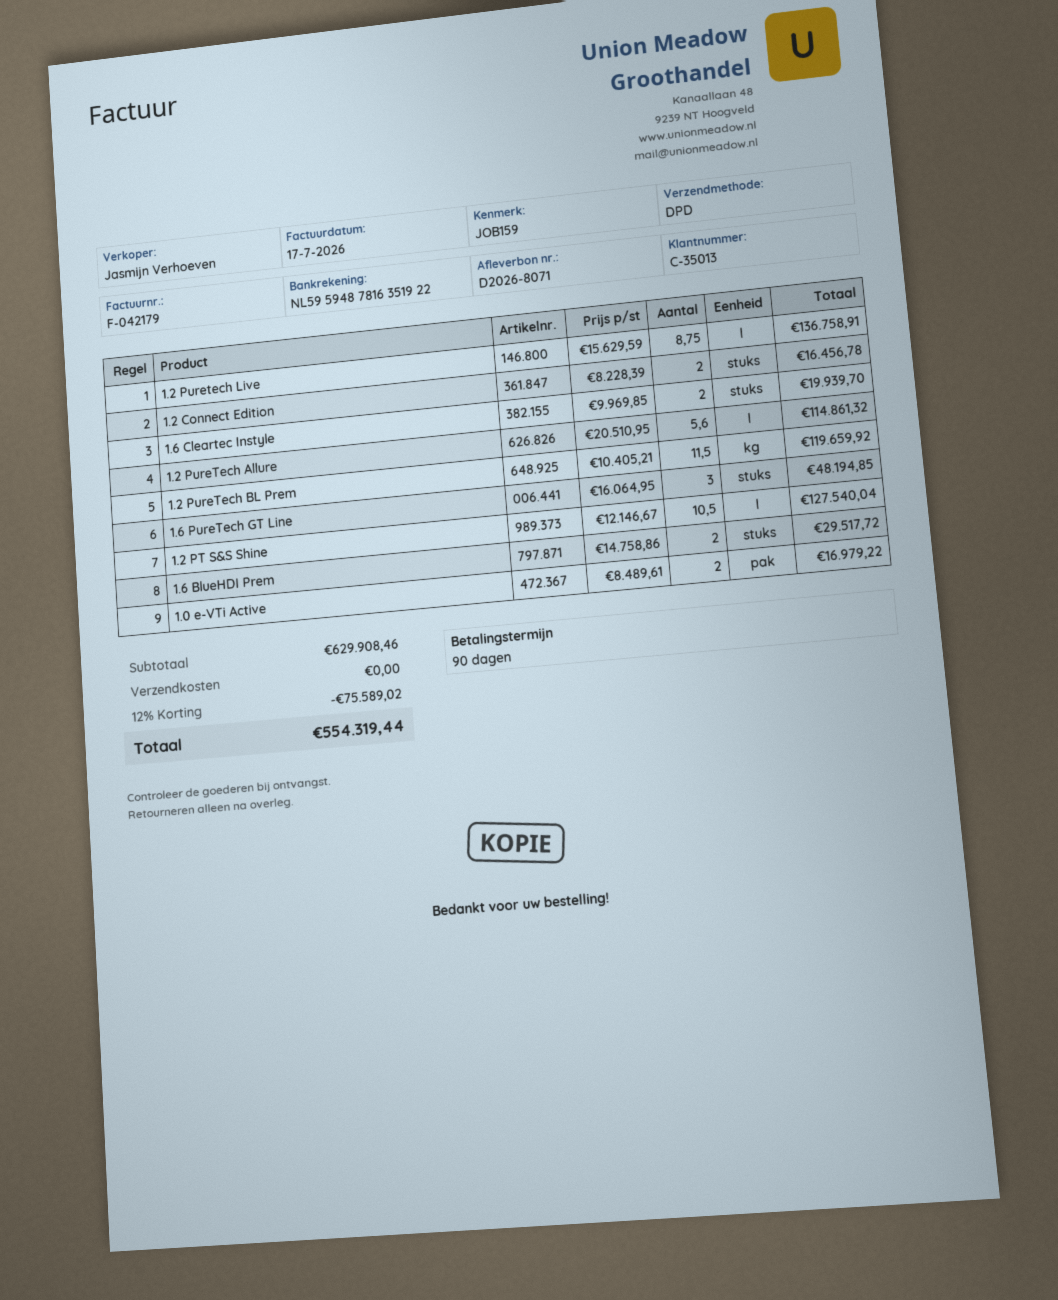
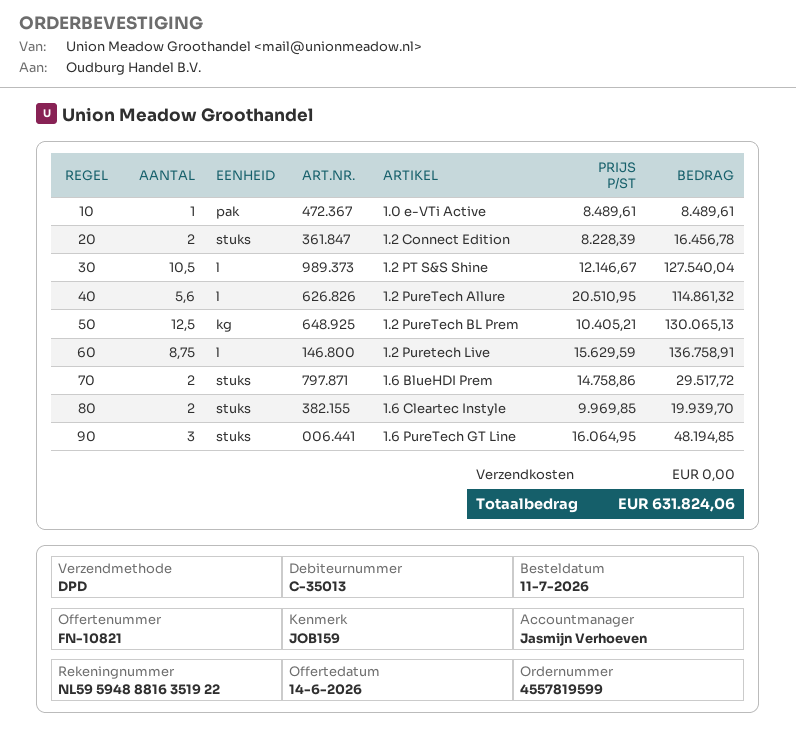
bank account: NL5959487816351922 -> NL5959488816351922
1.2 PureTech BL Prem: 11.5 x 10405.21 = 119659.92 -> 12.5 x 10405.21 = 130065.13
1.0 e-VTi Active: 2 x 8489.61 = 16979.22 -> 1 x 8489.61 = 8489.61
discount: 12% = 75589.02 -> none
total: 554319.44 -> 631824.06

